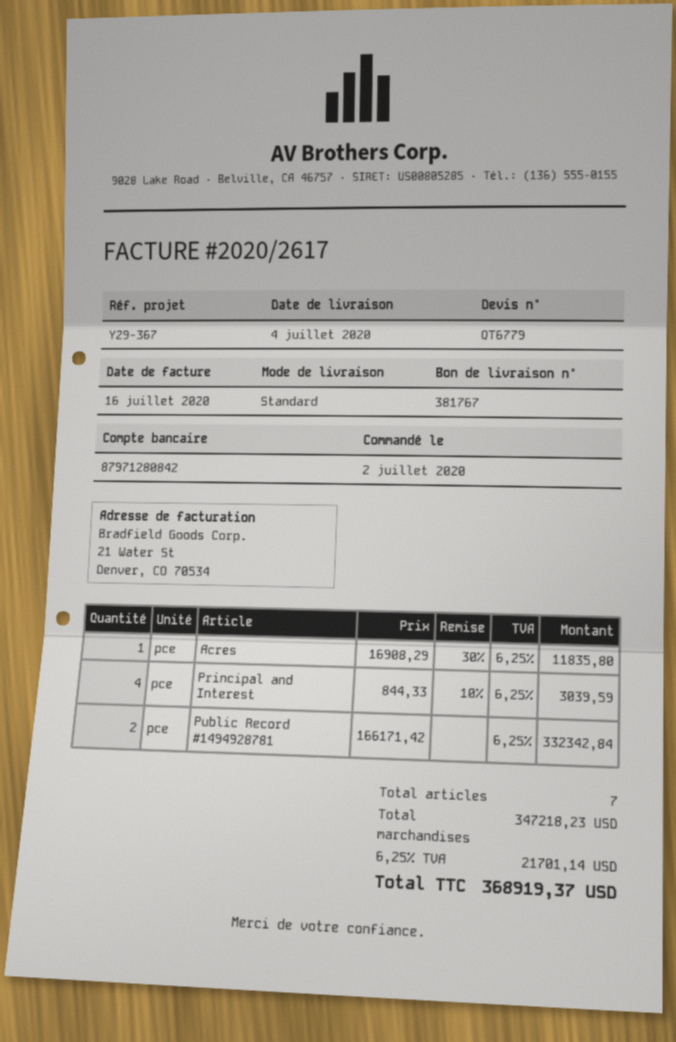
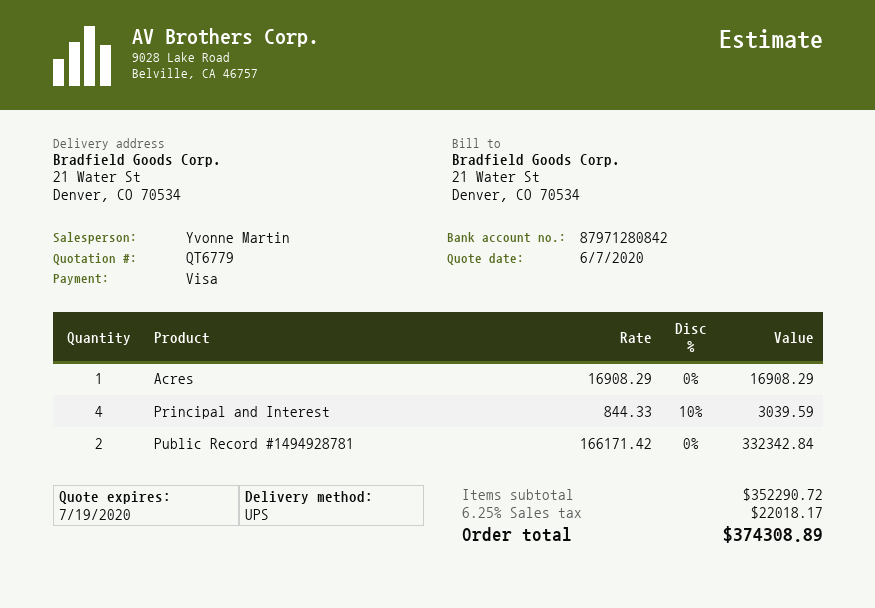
shipping method: standard -> UPS
Acres: 1 x 16908.29 - 30% = 11835.80 -> 1 x 16908.29 = 16908.29
subtotal: 347218.23 -> 352290.72
tax: 6.25% = 21701.14 -> 6.25% = 22018.17
total: 368919.37 -> 374308.89

